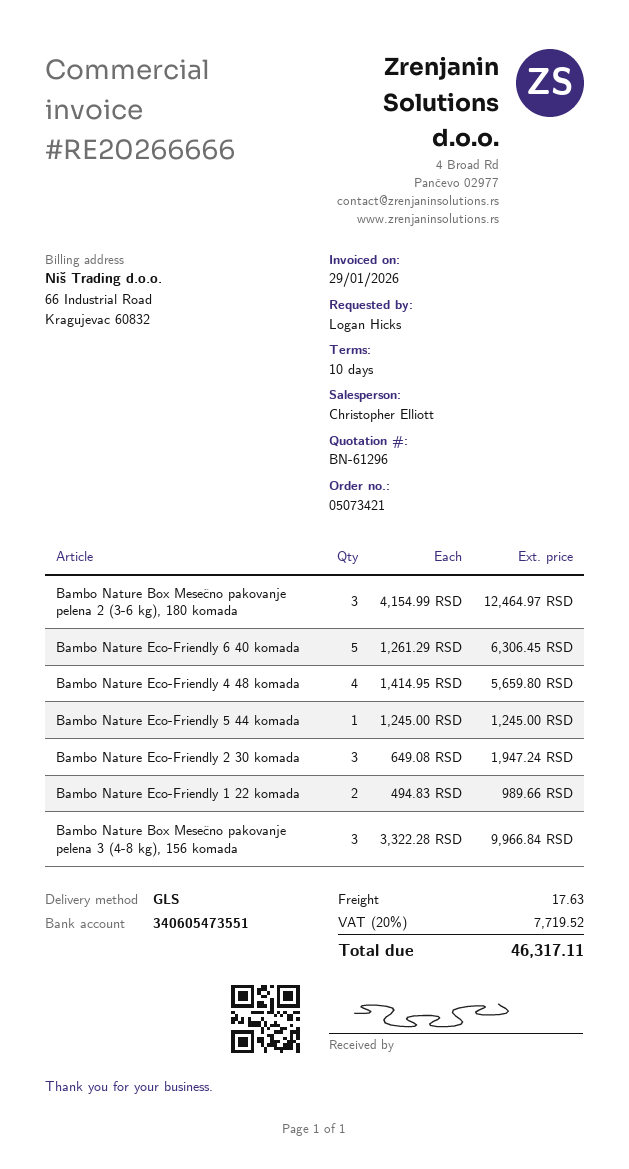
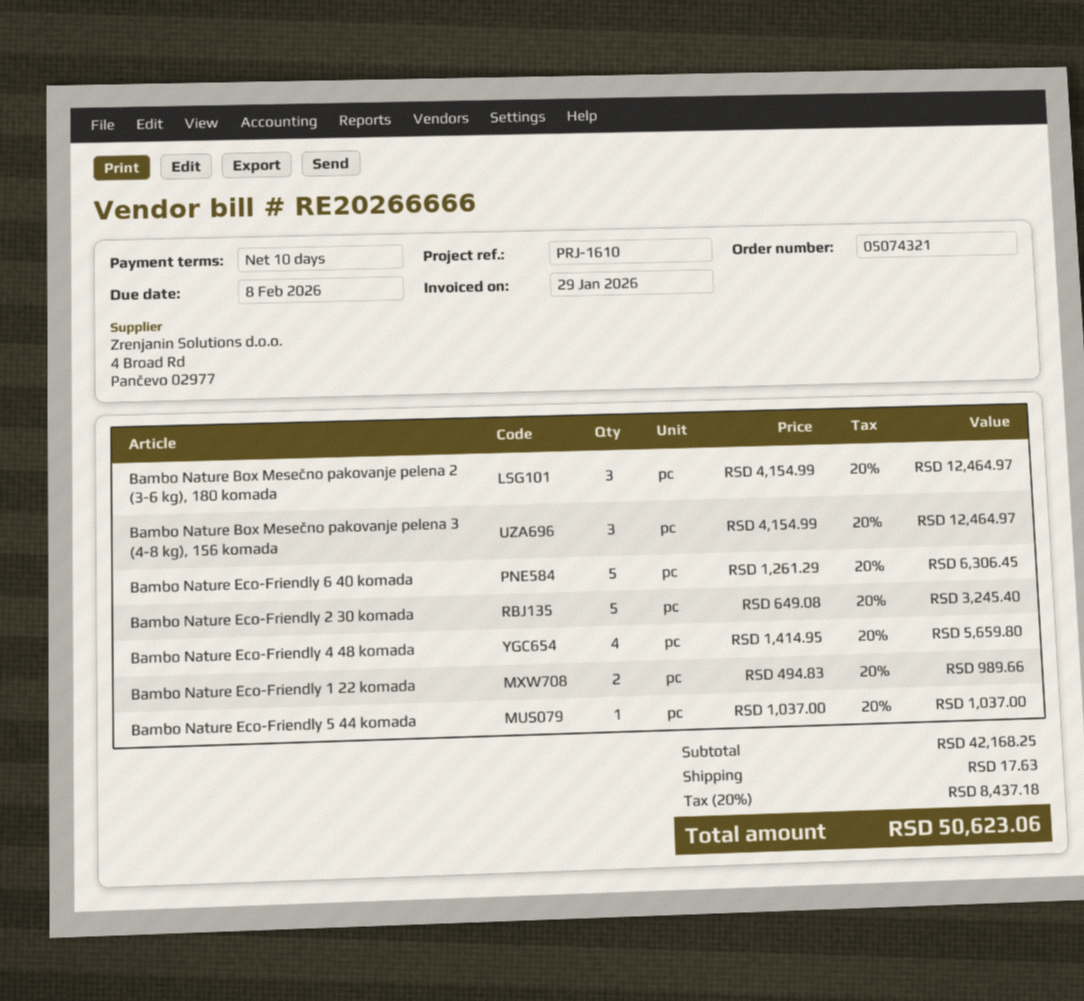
order number: 05073421 -> 05074321
Bambo Nature Eco-Friendly 5 44 komada: 1 x 1245.00 = 1245.00 -> 1 x 1037.00 = 1037.00
Bambo Nature Eco-Friendly 2 30 komada: 3 x 649.08 = 1947.24 -> 5 x 649.08 = 3245.40
Bambo Nature Box Mesečno pakovanje pelena 3 (4-8 kg), 156 komada: 3 x 3322.28 = 9966.84 -> 3 x 4154.99 = 12464.97
tax: 20% = 7719.52 -> 20% = 8437.18
total: 46317.11 -> 50623.06

